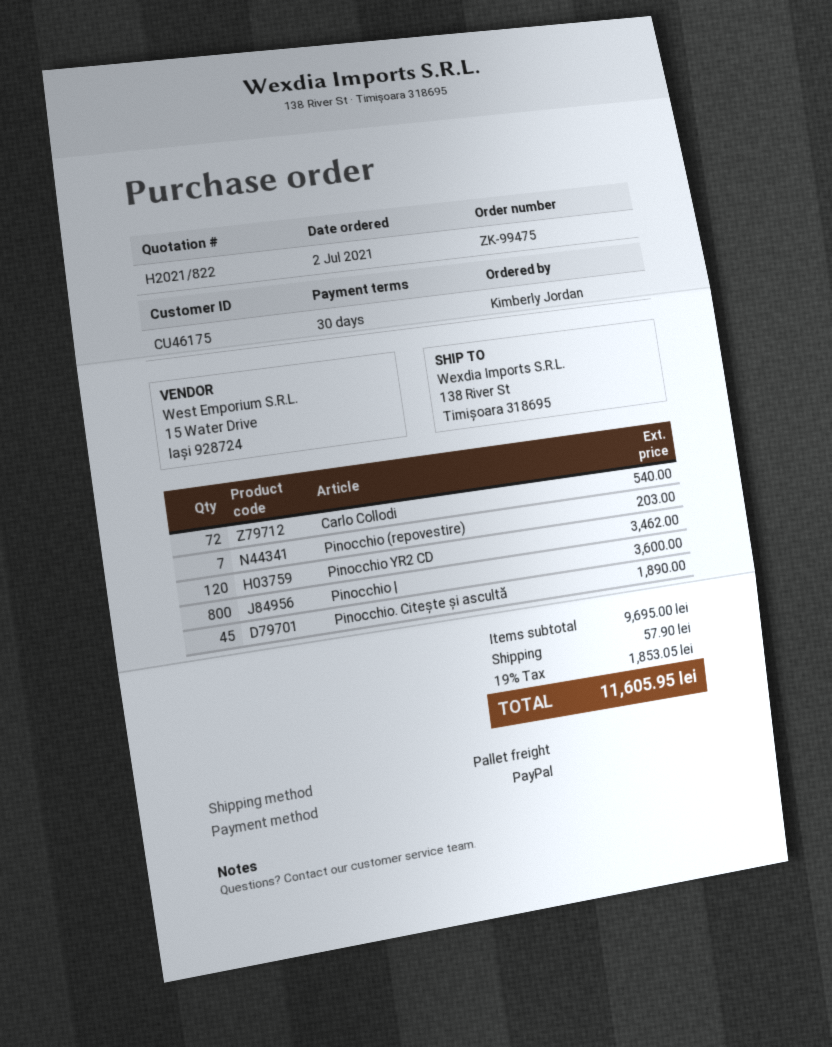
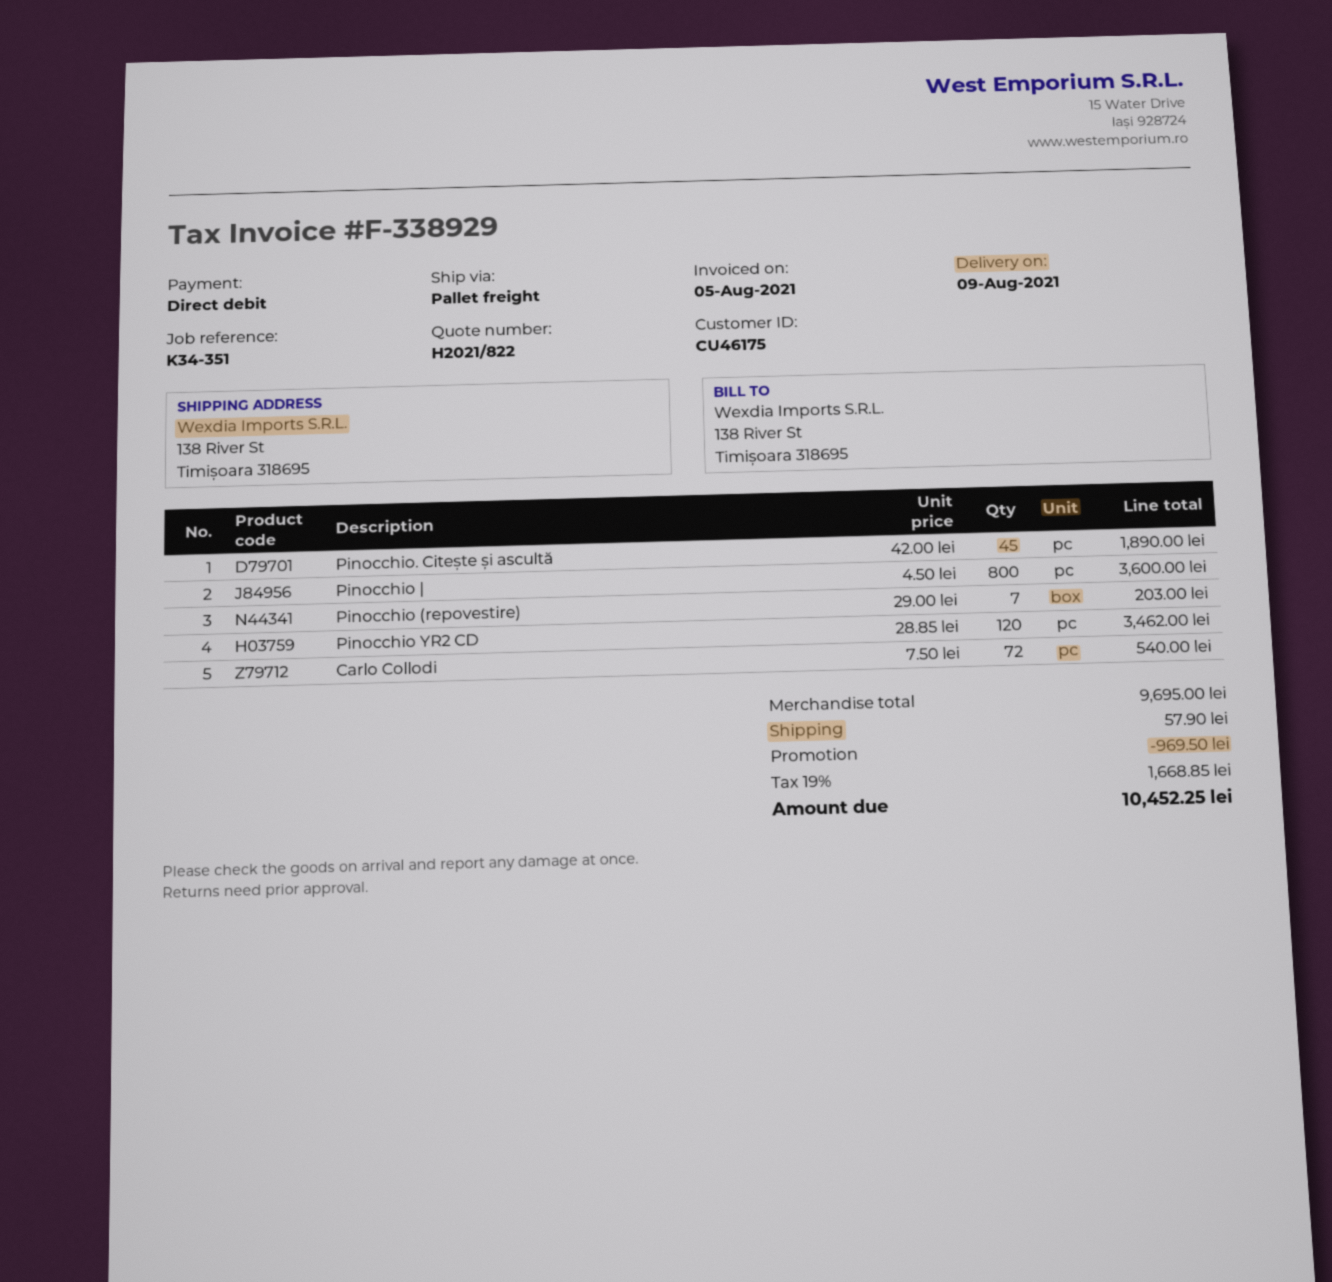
payment method: PayPal -> direct debit
discount: none -> 969.50
tax: 19% = 1853.05 -> 19% = 1668.85
total: 11605.95 -> 10452.25

